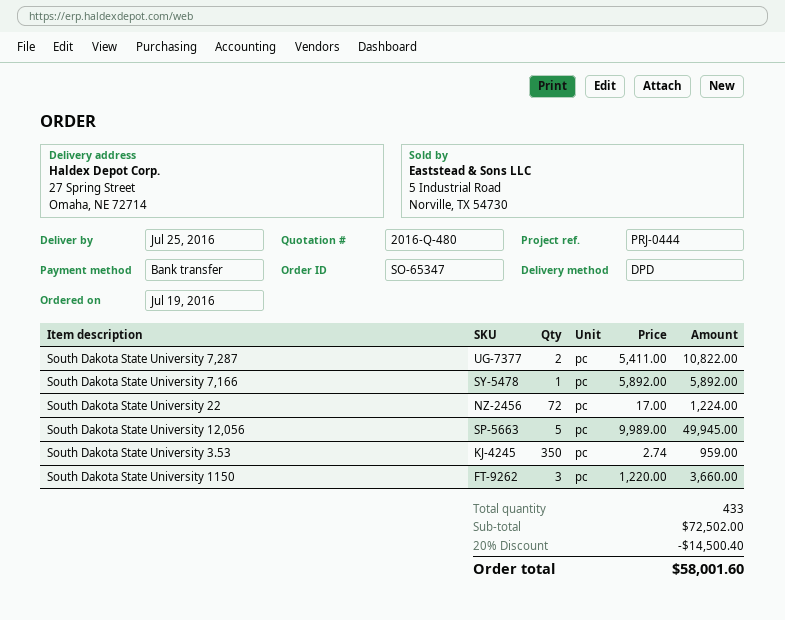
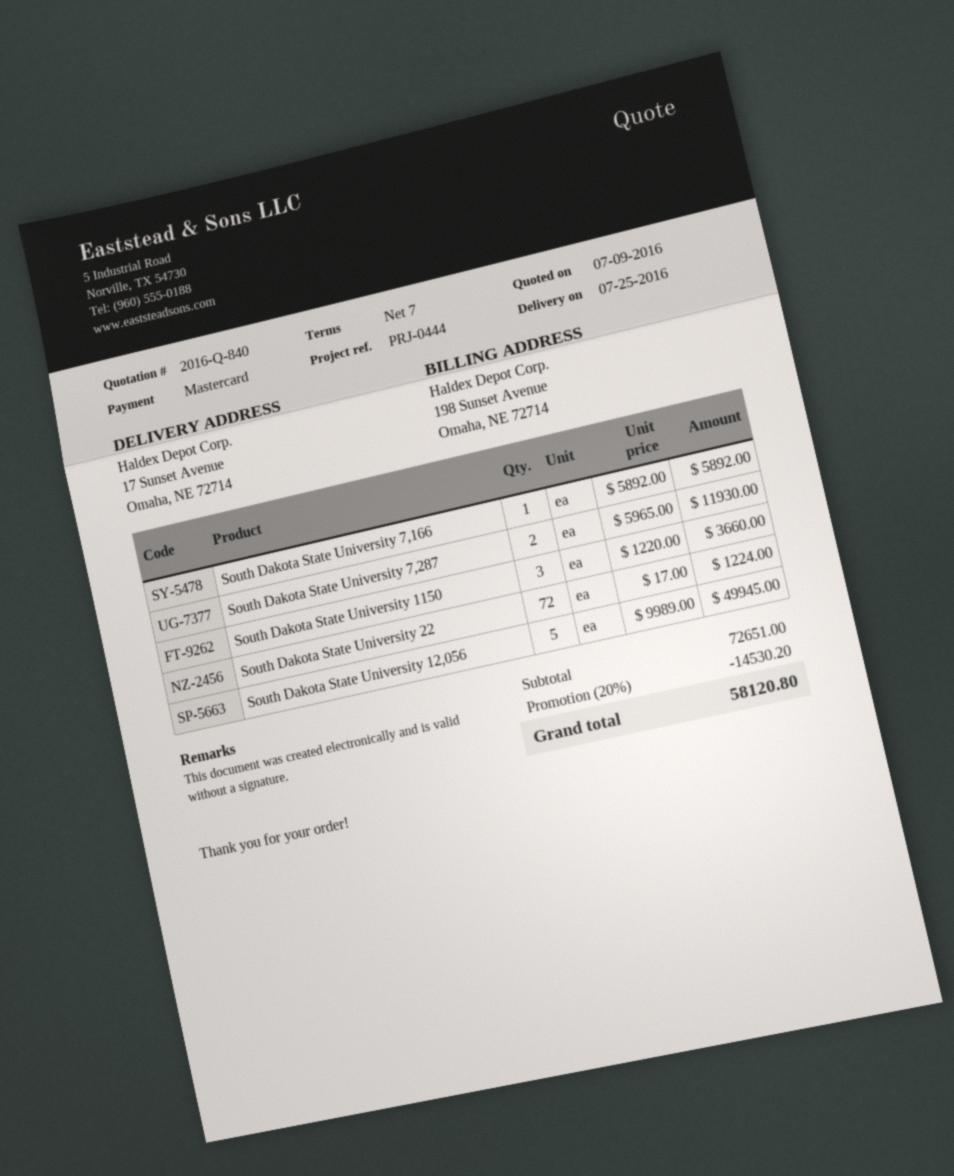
quote number: 2016-Q-480 -> 2016-Q-840
payment method: bank transfer -> Mastercard
ship to: 27 Spring Street, Omaha, NE 72714 -> 17 Sunset Avenue, Omaha, NE 72714
South Dakota State University 7,287: 2 x 5411.00 = 10822.00 -> 2 x 5965.00 = 11930.00
South Dakota State University 3.53: 350 x 2.74 = 959.00 -> none
subtotal: 72502.00 -> 72651.00
discount: 20% = 14500.40 -> 20% = 14530.20
total: 58001.60 -> 58120.80

